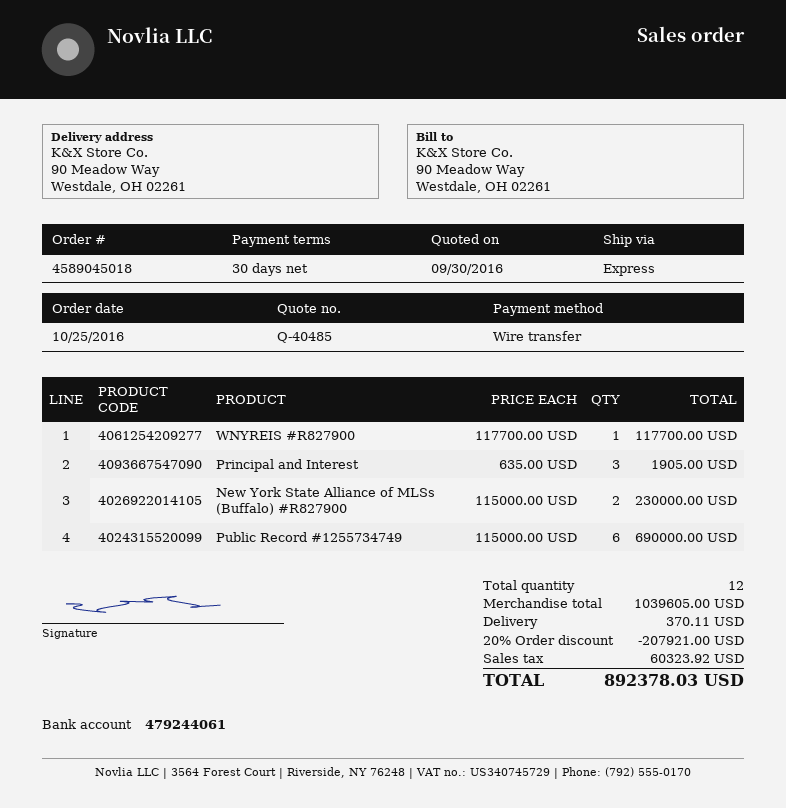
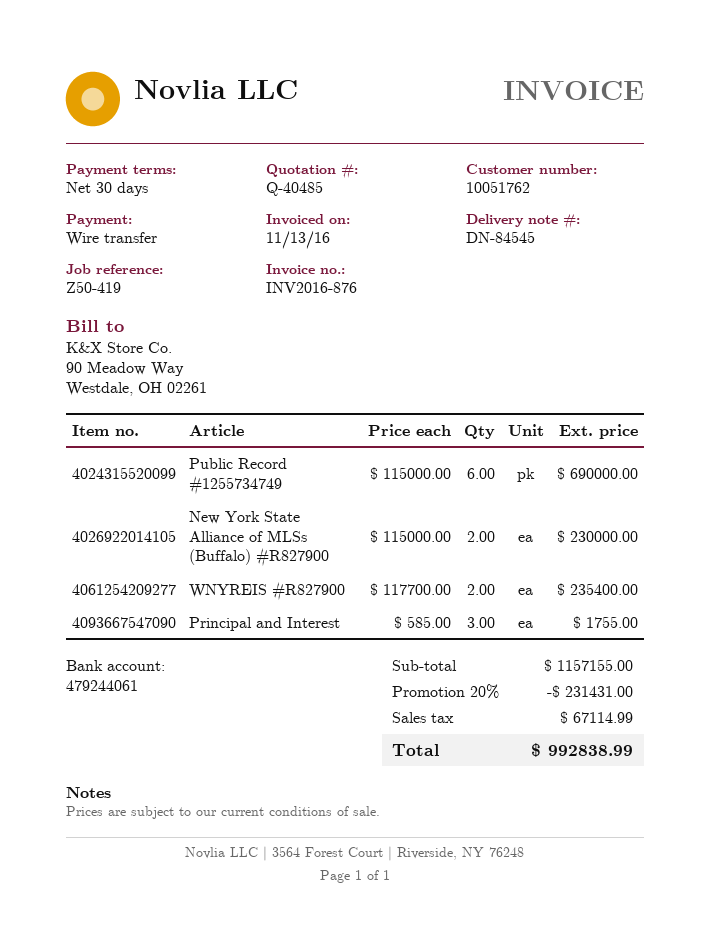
WNYREIS #R827900: 1 x 117700.00 = 117700.00 -> 2 x 117700.00 = 235400.00
Principal and Interest: 3 x 635.00 = 1905.00 -> 3 x 585.00 = 1755.00
subtotal: 1039605.00 -> 1157155.00
discount: 20% = 207921.00 -> 20% = 231431.00
shipping: 370.11 -> none
tax: 60323.92 -> 67114.99
total: 892378.03 -> 992838.99

